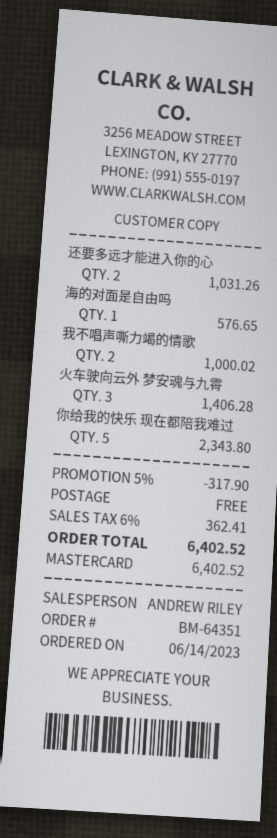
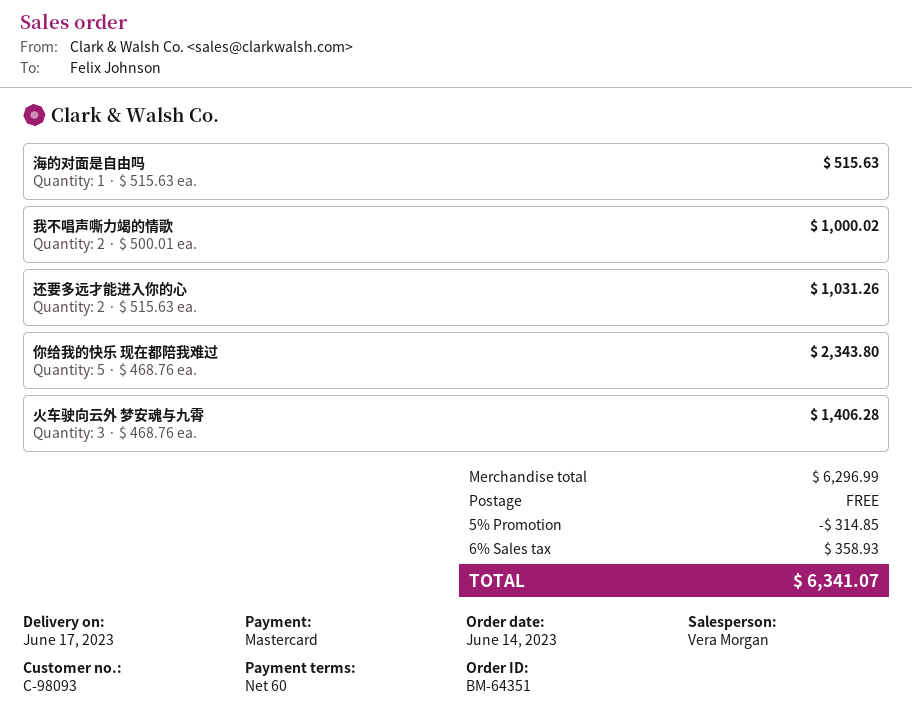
sales rep: ANDREW RILEY -> Vera Morgan
海的对面是自由吗: 1 for 576.65 -> 1 for 515.63
discount: 5% = 317.90 -> 5% = 314.85
tax: 6% = 362.41 -> 6% = 358.93
total: 6402.52 -> 6341.07

